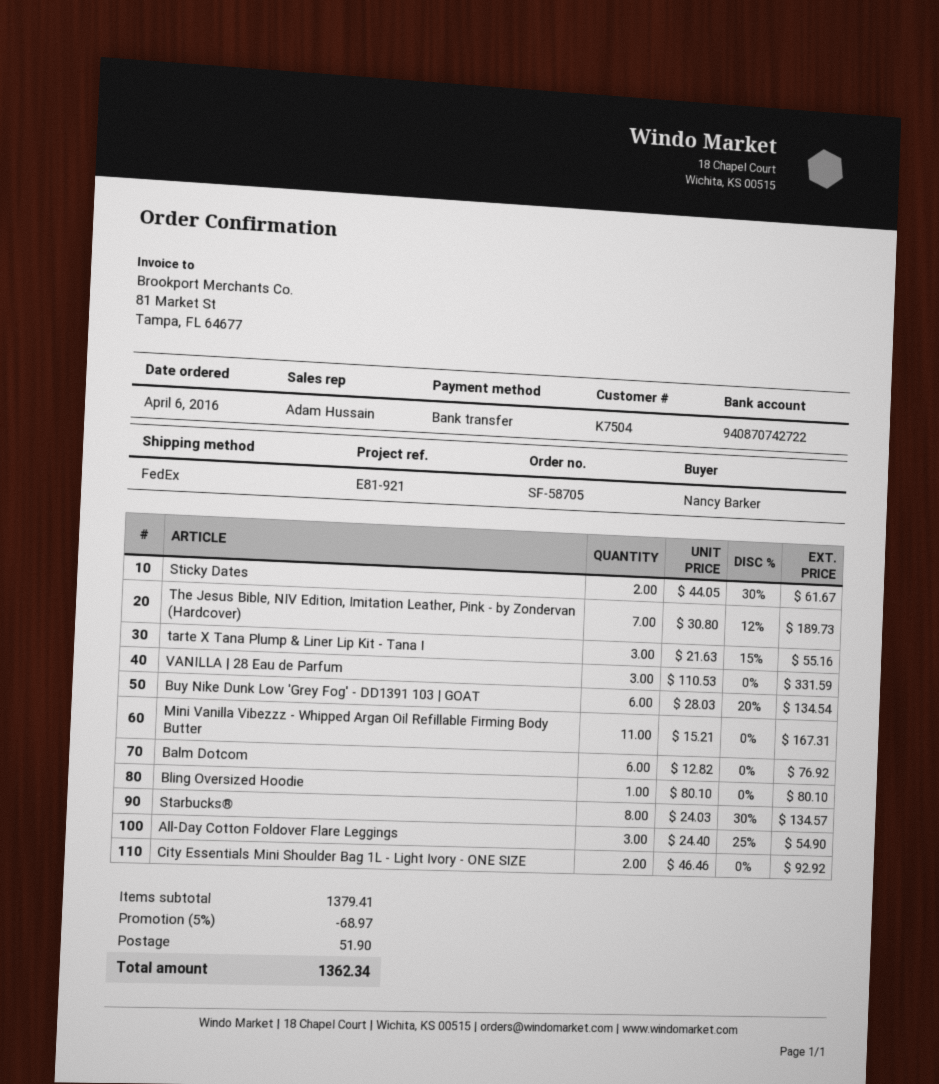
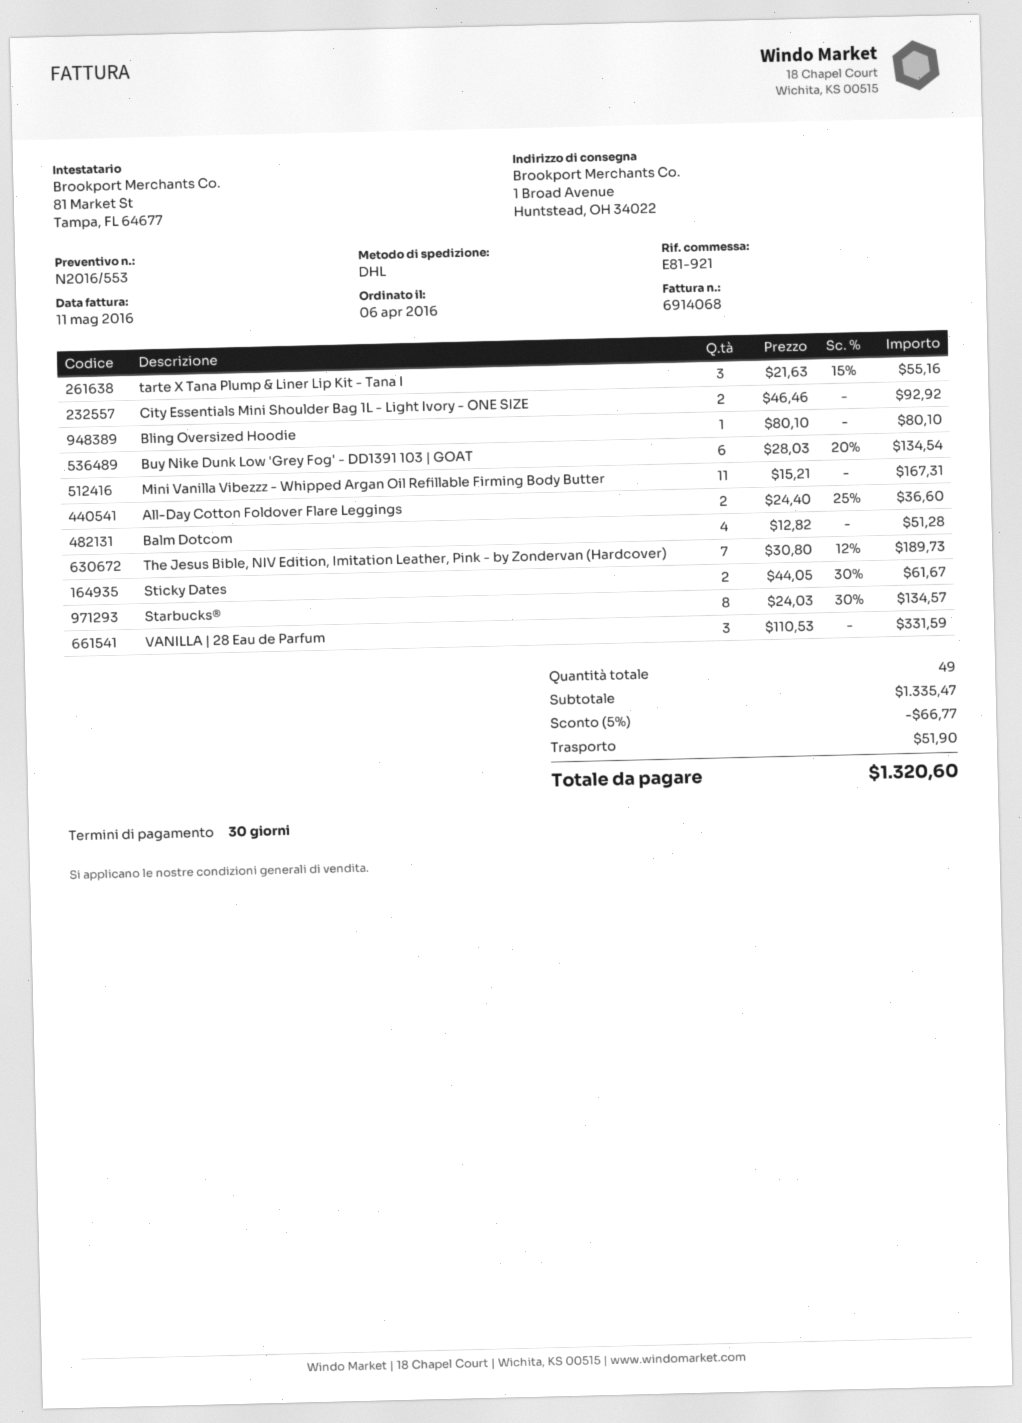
shipping method: FedEx -> DHL
Balm Dotcom: 6 x 12.82 = 76.92 -> 4 x 12.82 = 51.28
All-Day Cotton Foldover Flare Leggings: 3 x 24.40 - 25% = 54.90 -> 2 x 24.40 - 25% = 36.60
subtotal: 1379.41 -> 1335.47
discount: 5% = 68.97 -> 5% = 66.77
total: 1362.34 -> 1320.60

